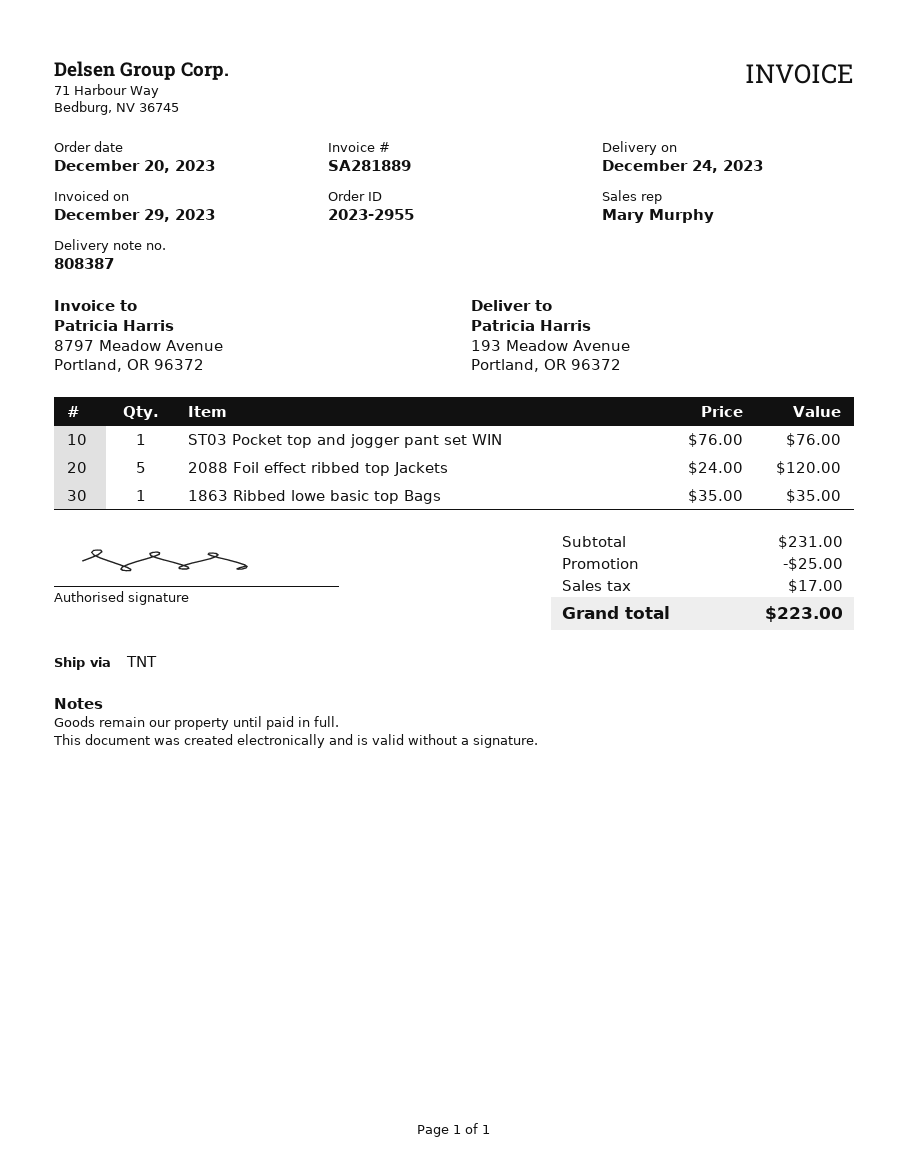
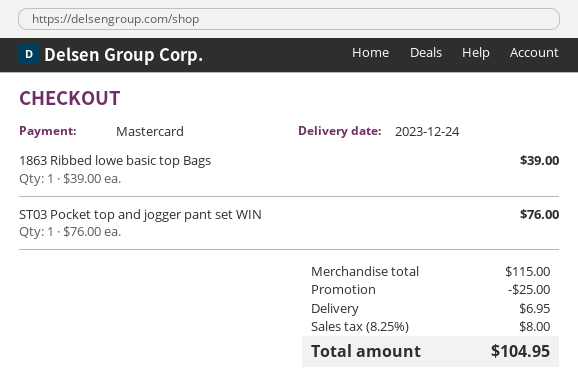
2088 Foil effect ribbed top Jackets: 5 x 24.00 = 120.00 -> none
1863 Ribbed lowe basic top Bags: 1 x 35.00 = 35.00 -> 1 x 39.00 = 39.00
subtotal: 231.00 -> 115.00
shipping: none -> 6.95
tax: 17.00 -> 8.00
total: 223.00 -> 104.95

